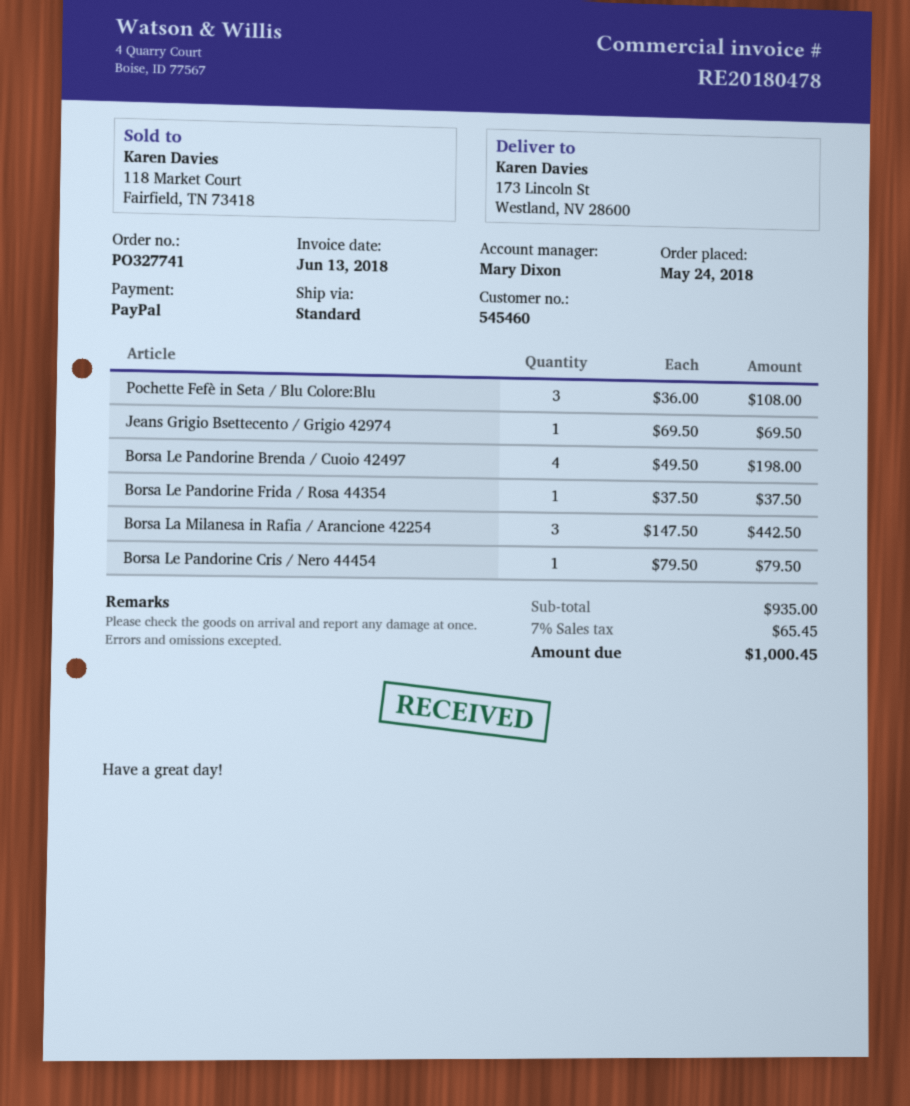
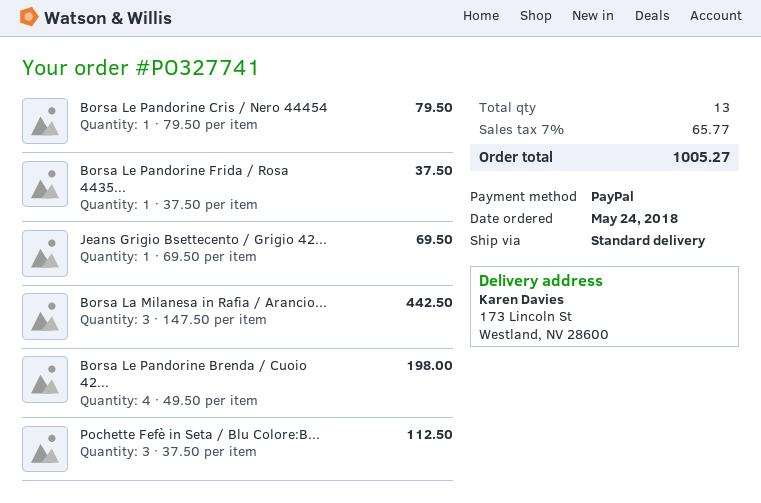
Pochette Fefè in Seta / Blu Colore:Blu: 3 x 36.00 = 108.00 -> 3 x 37.50 = 112.50
tax: 7% = 65.45 -> 7% = 65.77
total: 1000.45 -> 1005.27

